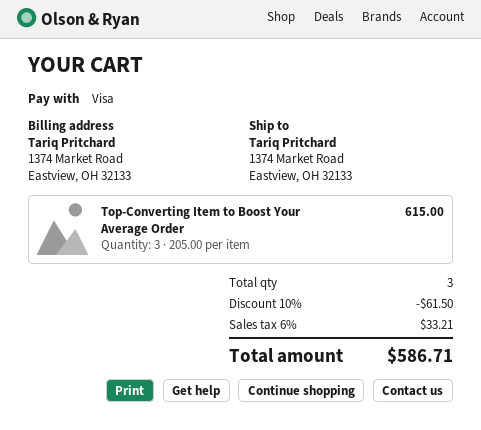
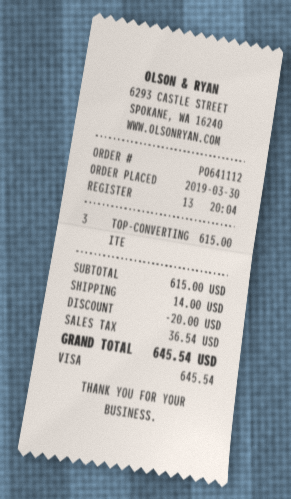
discount: 61.50 -> 20.00
shipping: none -> 14.00
tax: 33.21 -> 36.54
total: 586.71 -> 645.54

